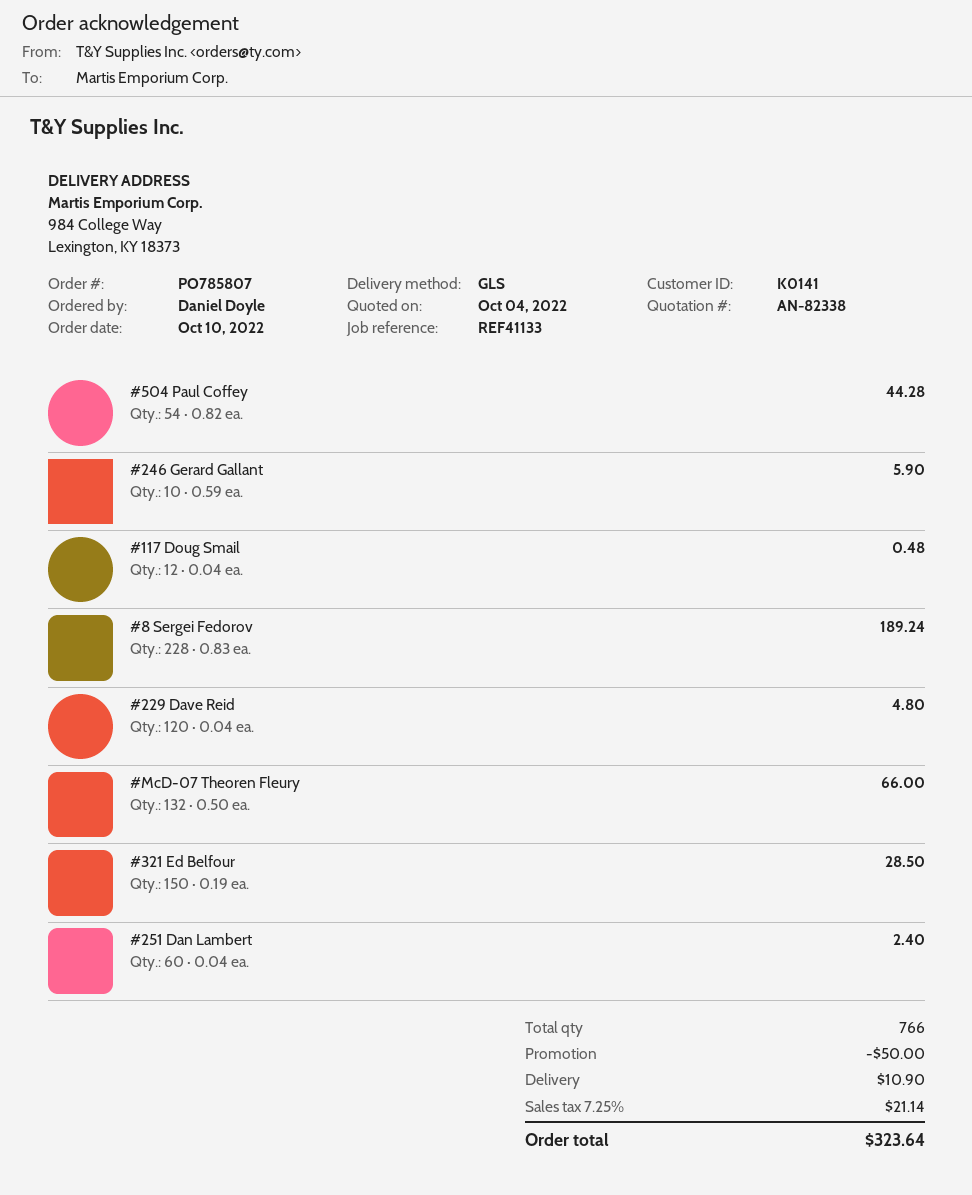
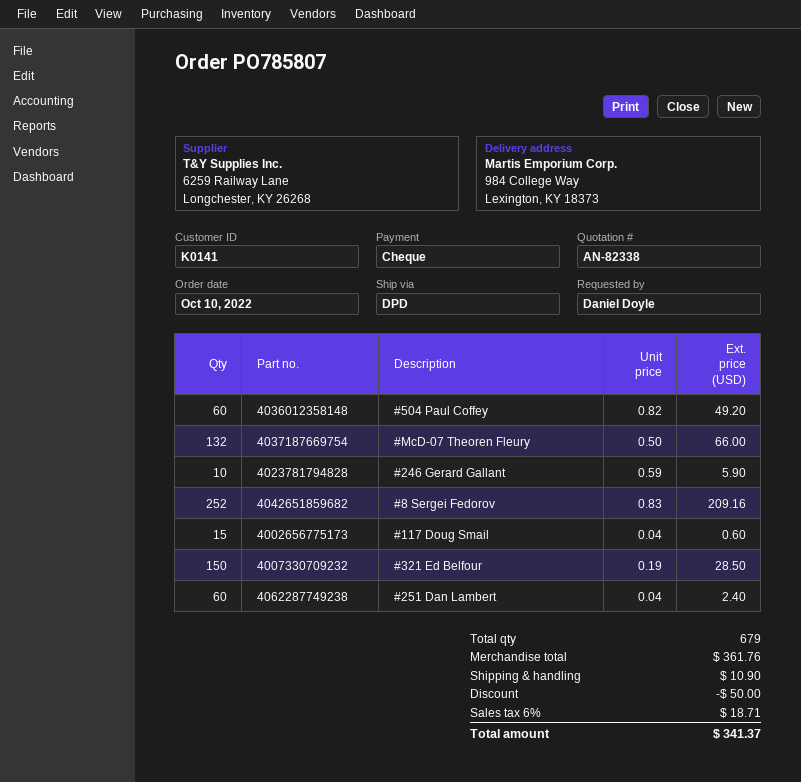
shipping method: GLS -> DPD
#504 Paul Coffey: 54 x 0.82 = 44.28 -> 60 x 0.82 = 49.20
#117 Doug Smail: 12 x 0.04 = 0.48 -> 15 x 0.04 = 0.60
#8 Sergei Fedorov: 228 x 0.83 = 189.24 -> 252 x 0.83 = 209.16
#229 Dave Reid: 120 x 0.04 = 4.80 -> none
total quantity: 766 -> 679
tax: 7.25% = 21.14 -> 6% = 18.71
total: 323.64 -> 341.37

